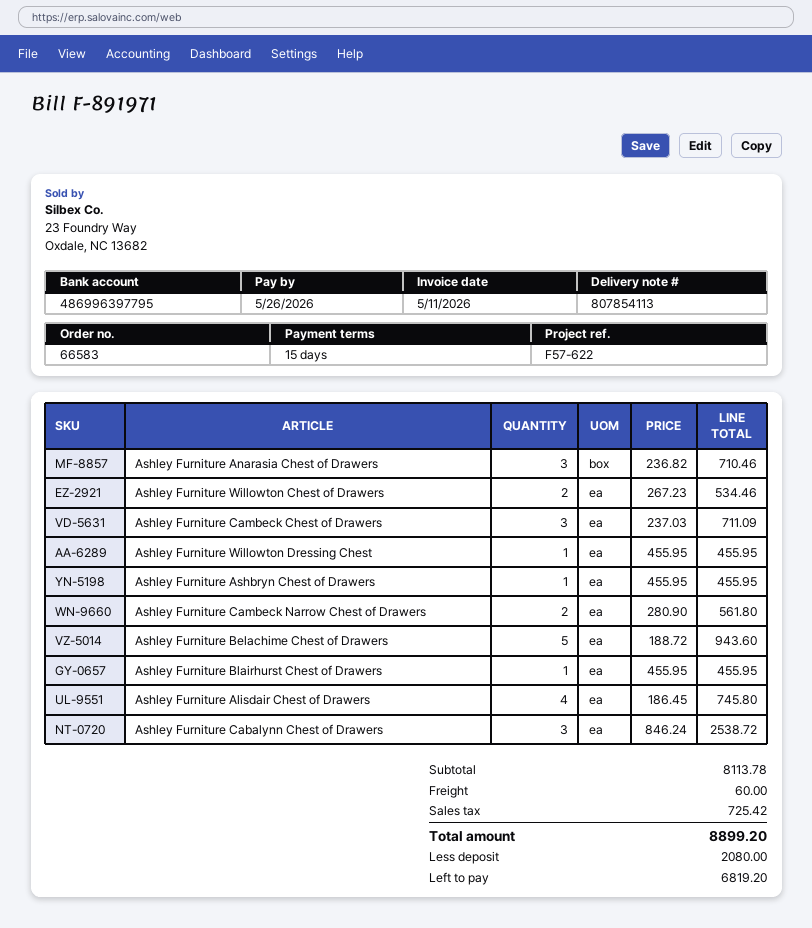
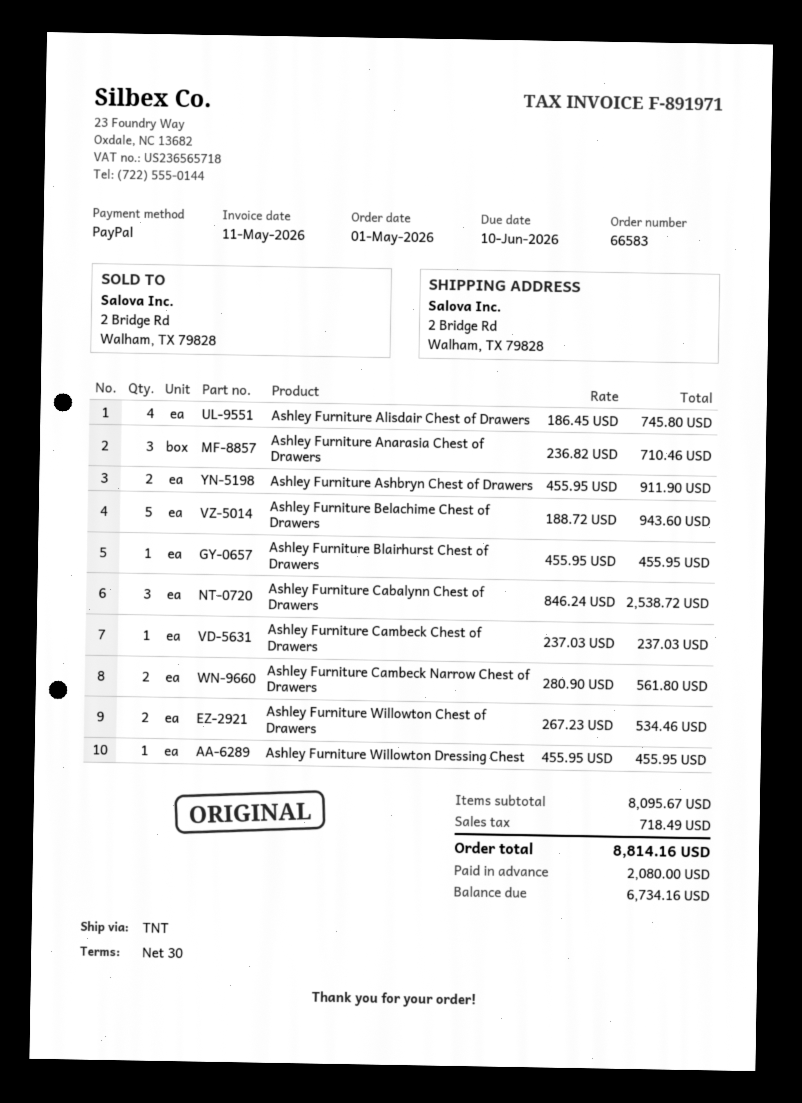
payment terms: 15 days -> 30 days
due date: 2026-05-26 -> 2026-06-10
Ashley Furniture Cambeck Chest of Drawers: 3 x 237.03 = 711.09 -> 1 x 237.03 = 237.03
Ashley Furniture Ashbryn Chest of Drawers: 1 x 455.95 = 455.95 -> 2 x 455.95 = 911.90
subtotal: 8113.78 -> 8095.67
shipping: 60.00 -> none
tax: 725.42 -> 718.49
total: 8899.20 -> 8814.16
balance: 6819.20 -> 6734.16

